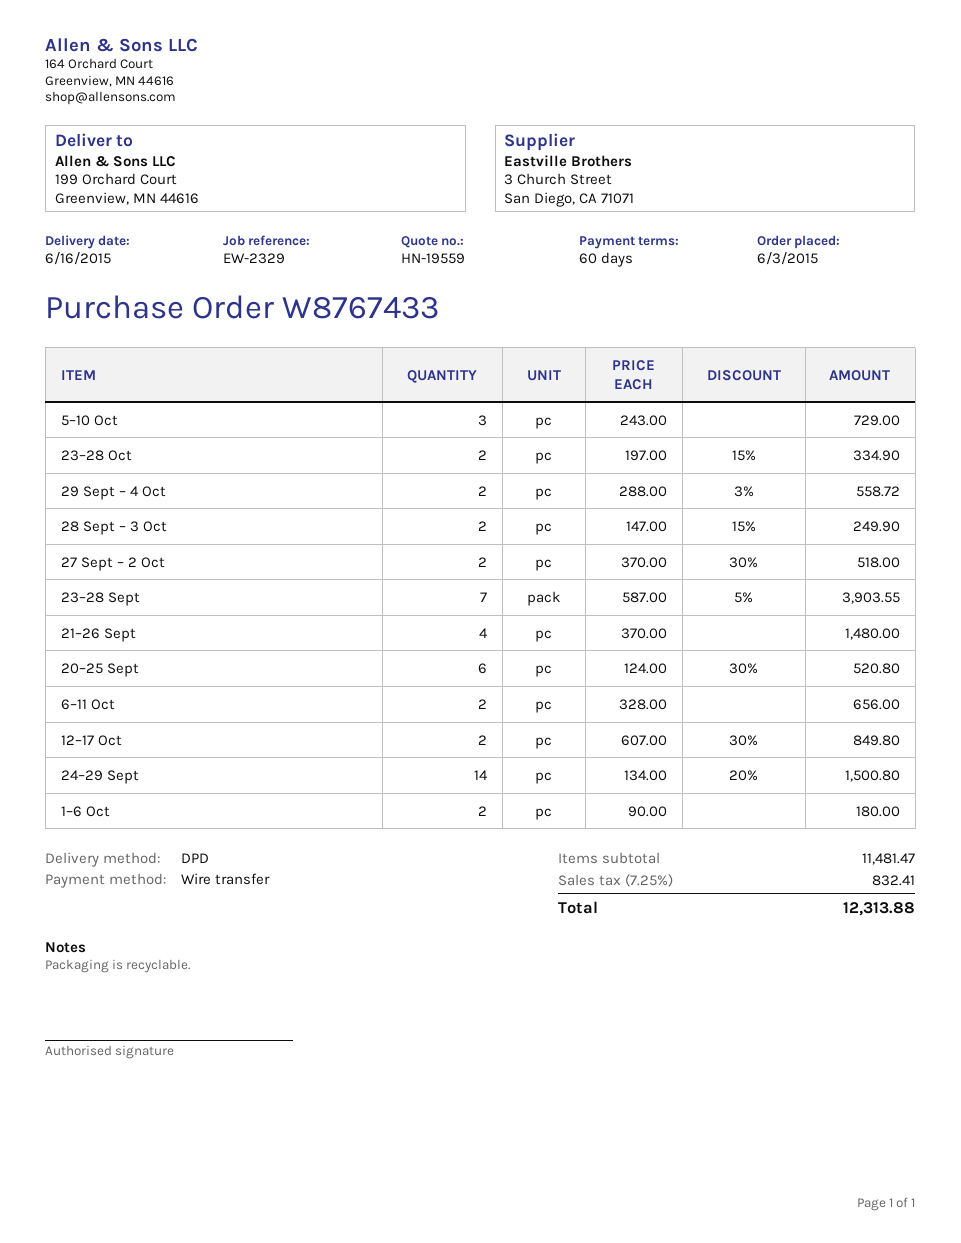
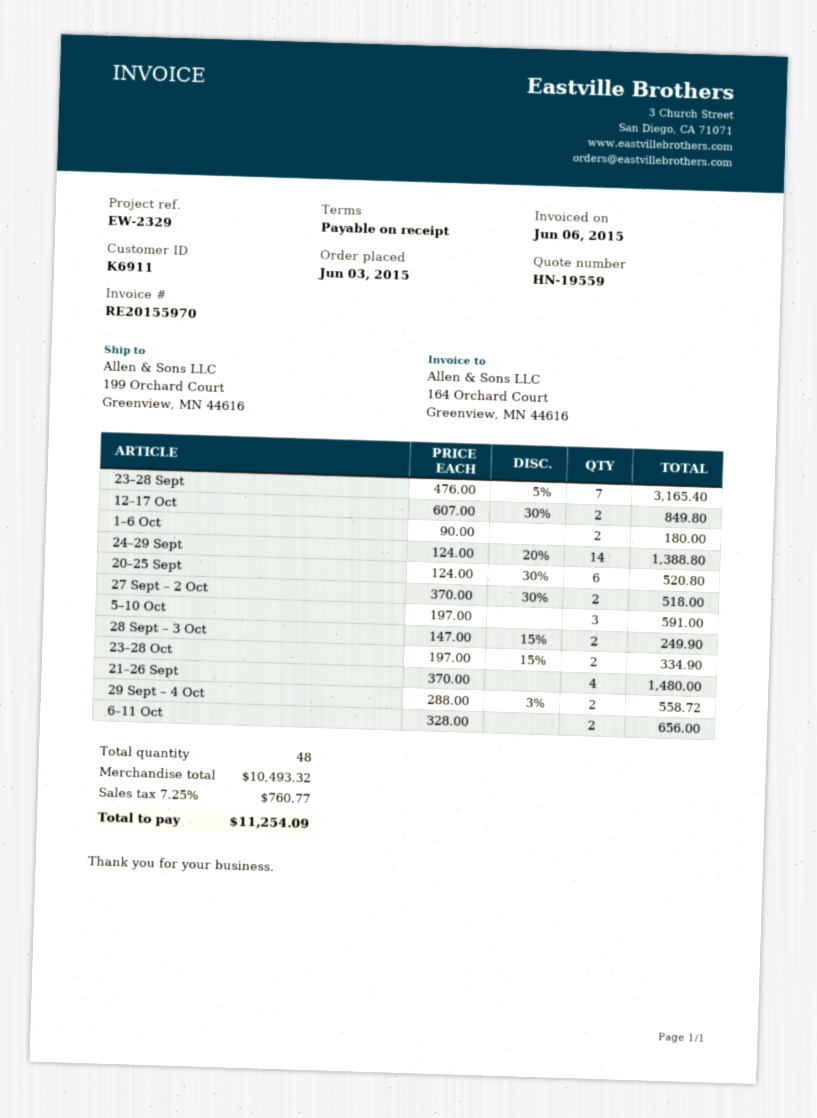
payment terms: 60 days -> on receipt
5–10 Oct: 3 x 243.00 = 729.00 -> 3 x 197.00 = 591.00
23–28 Sept: 7 x 587.00 - 5% = 3903.55 -> 7 x 476.00 - 5% = 3165.40
24–29 Sept: 14 x 134.00 - 20% = 1500.80 -> 14 x 124.00 - 20% = 1388.80
subtotal: 11481.47 -> 10493.32
tax: 7.25% = 832.41 -> 7.25% = 760.77
total: 12313.88 -> 11254.09

